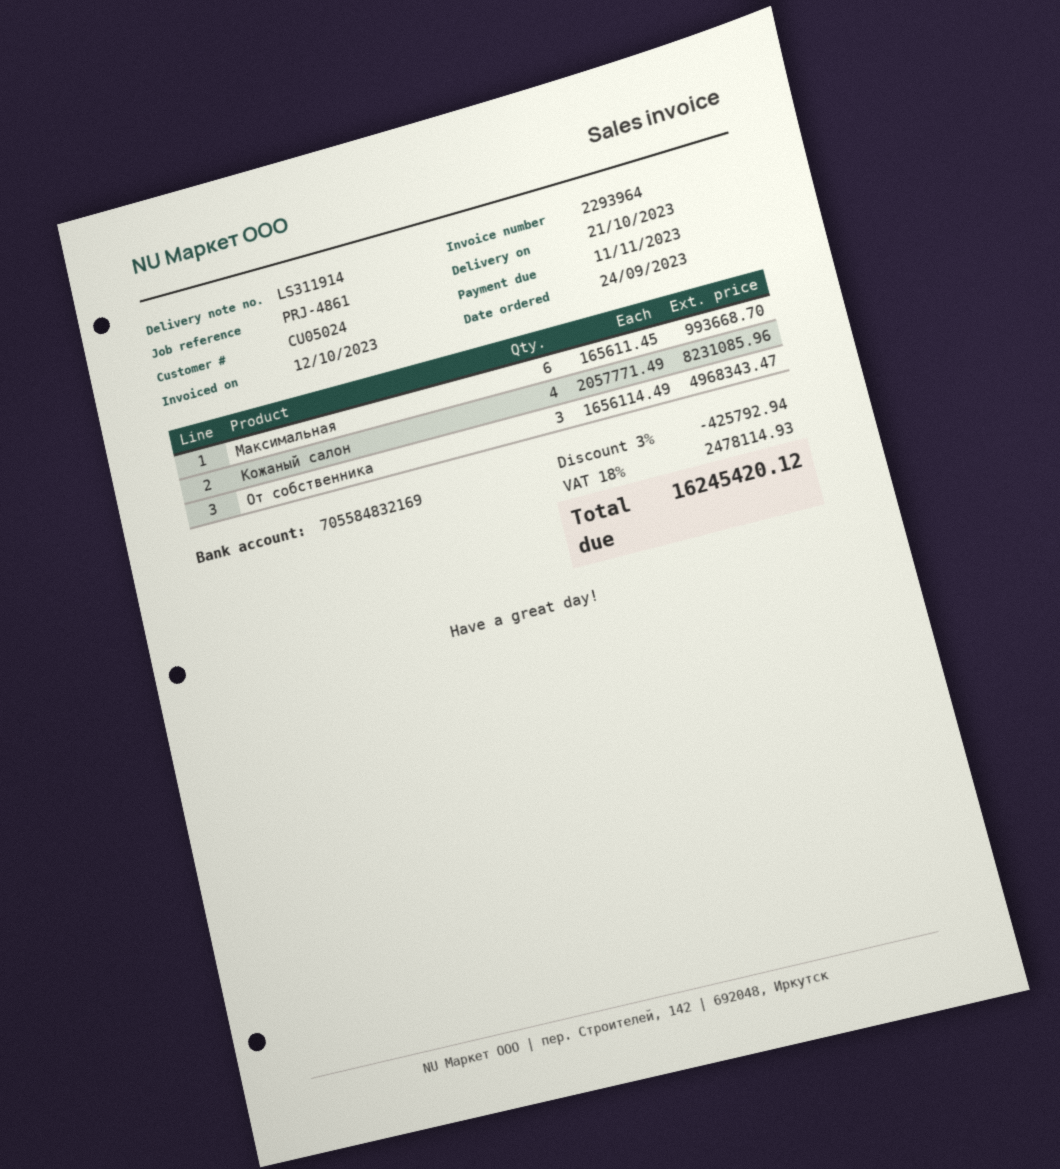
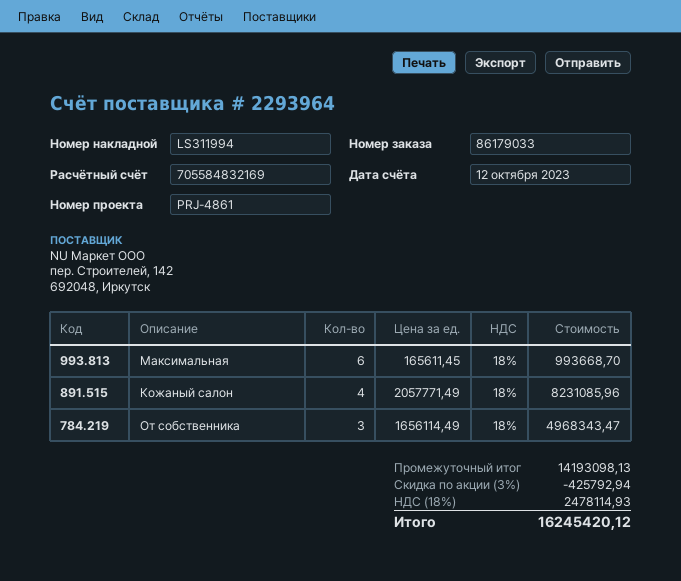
delivery note number: LS311914 -> LS311994

